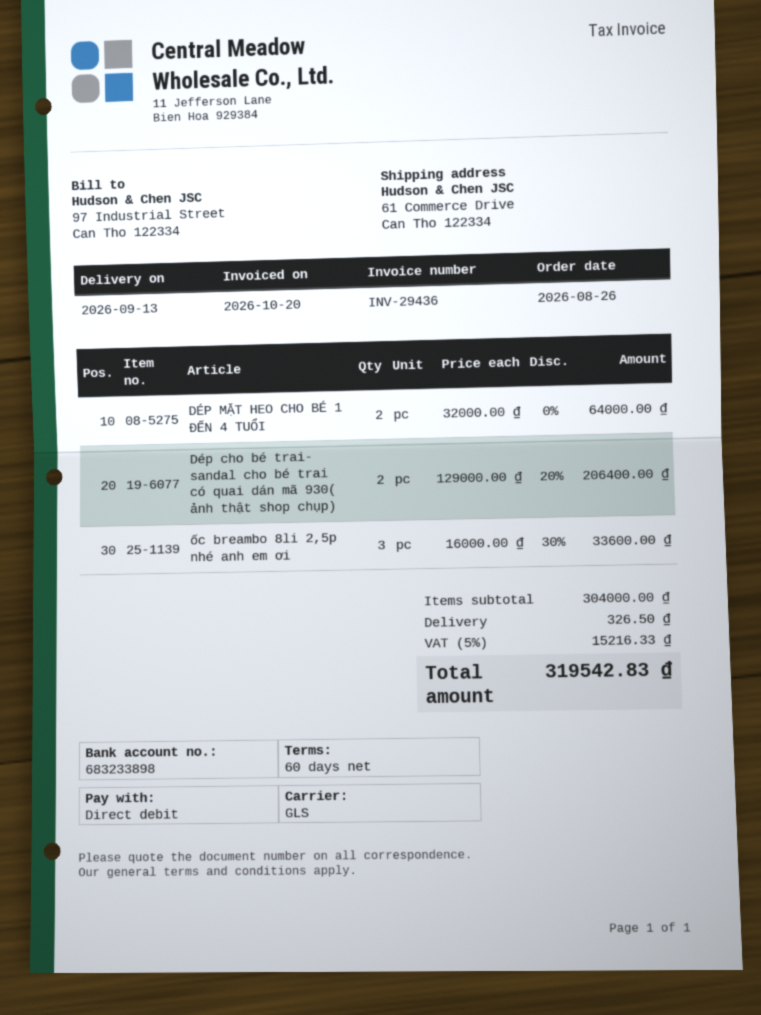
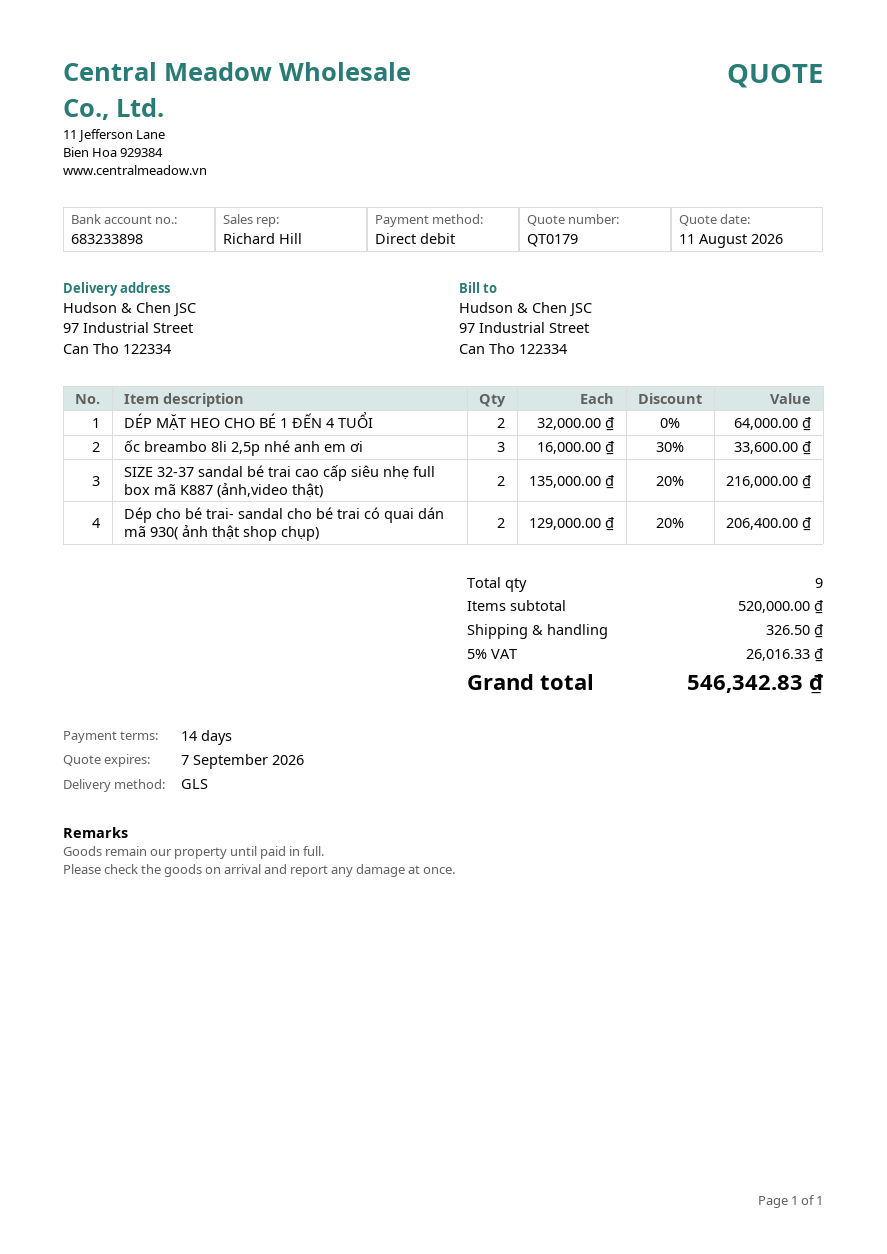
payment terms: 60 days -> 14 days
ship to: 61 Commerce Drive, Can Tho 122334 -> 97 Industrial Street, Can Tho 122334
SIZE 32-37 sandal bé trai cao cấp siêu nhẹ full box mã K887 (ảnh,video thật): none -> 2 x 135000.00 - 20% = 216000.00
subtotal: 304000.00 -> 520000.00
tax: 5% = 15216.33 -> 5% = 26016.33
total: 319542.83 -> 546342.83

